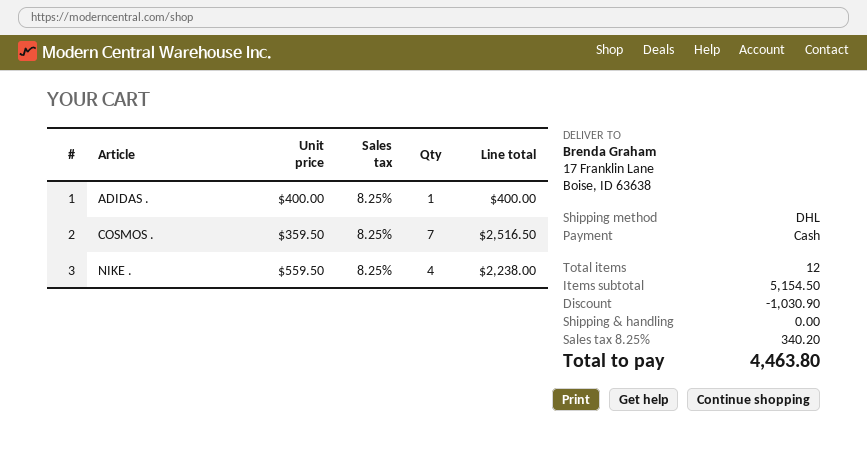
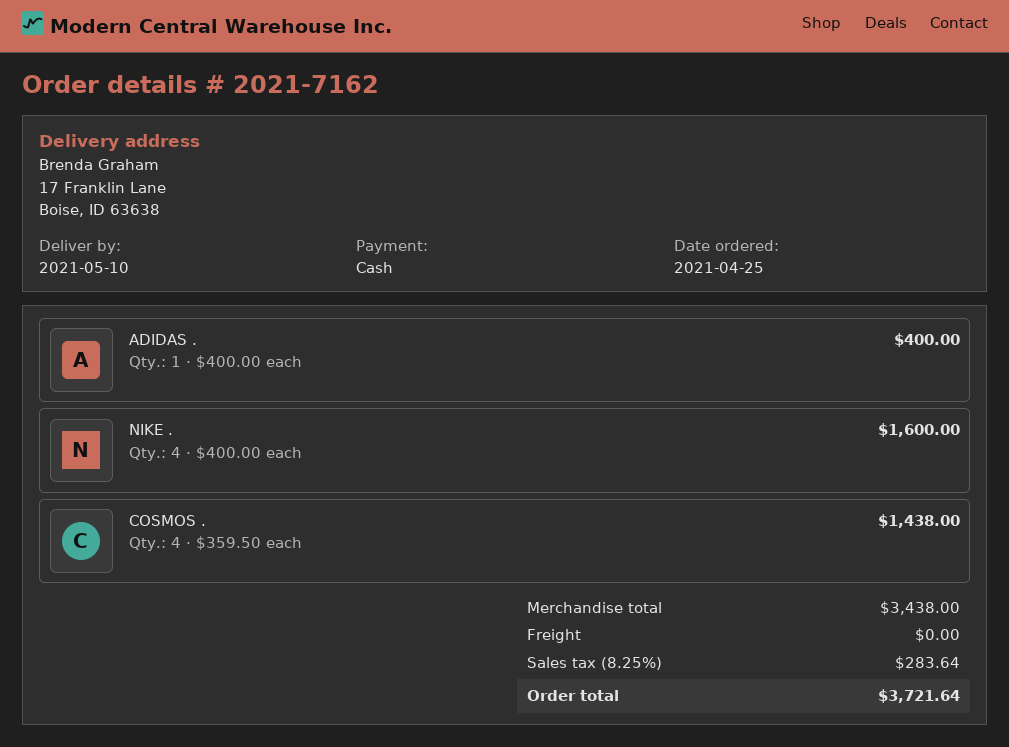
COSMOS .: 7 x 359.50 = 2516.50 -> 4 x 359.50 = 1438.00
NIKE .: 4 x 559.50 = 2238.00 -> 4 x 400.00 = 1600.00
subtotal: 5154.50 -> 3438.00
discount: 1030.90 -> none
tax: 8.25% = 340.20 -> 8.25% = 283.64
total: 4463.80 -> 3721.64

